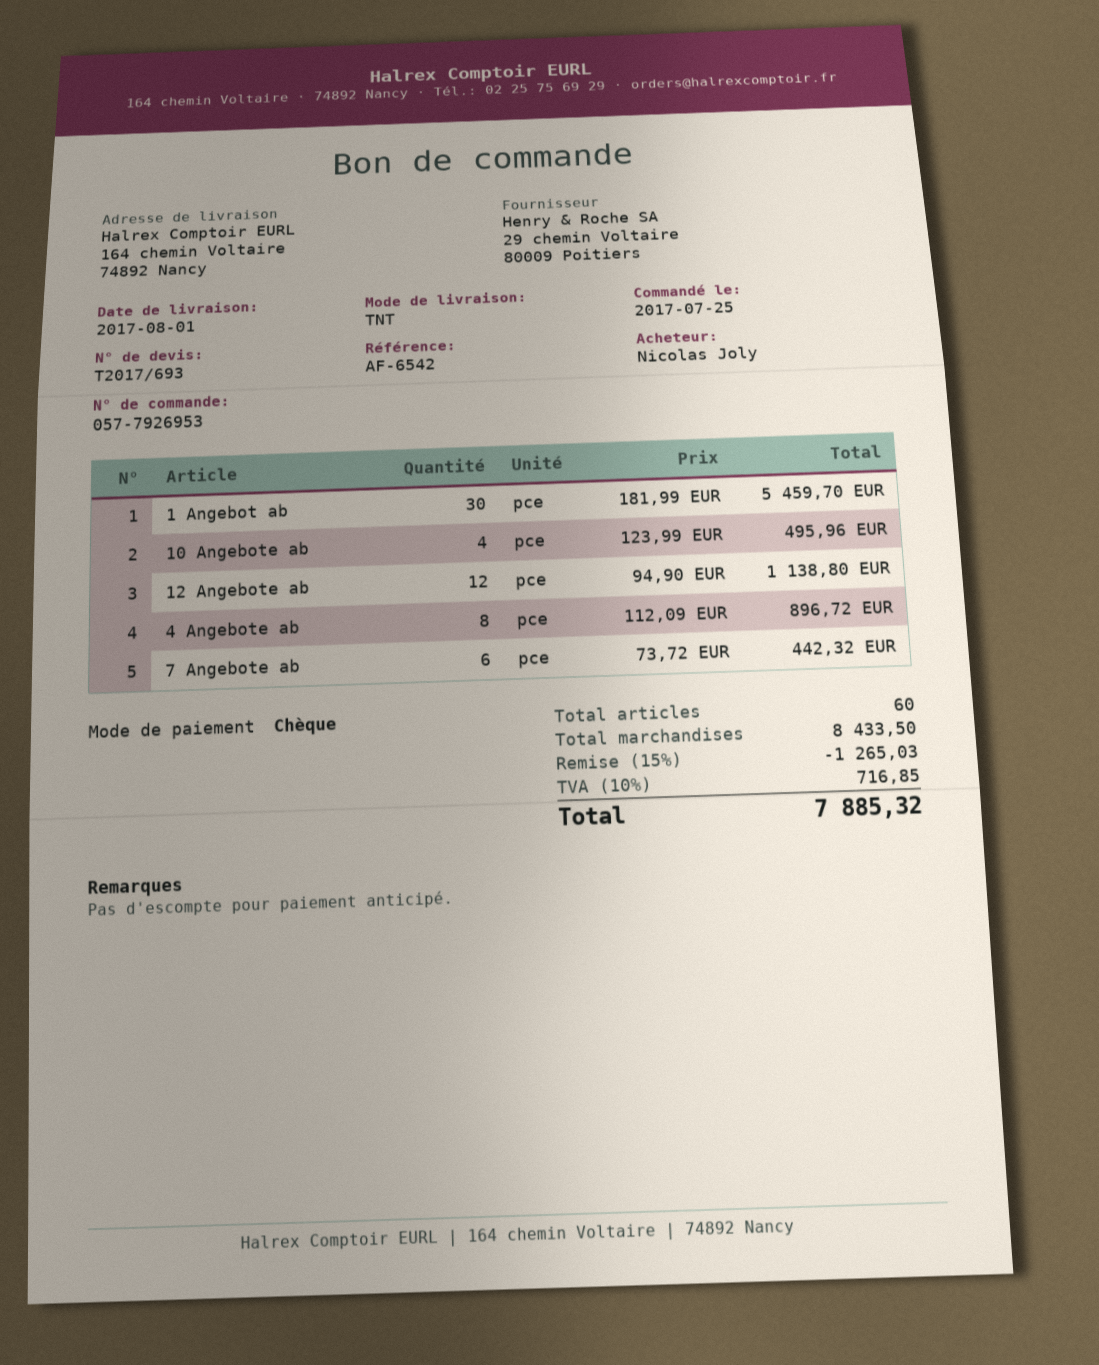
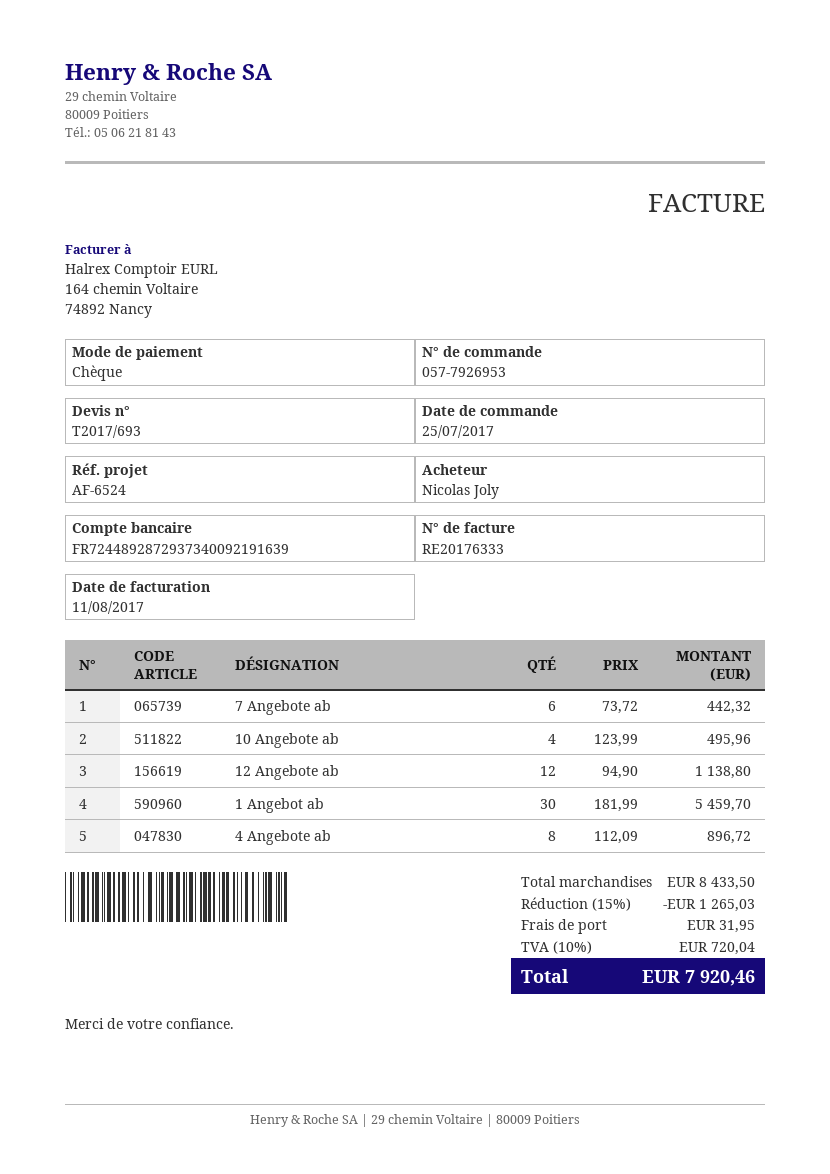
reference: AF-6542 -> AF-6524
shipping: none -> 31.95
tax: 10% = 716.85 -> 10% = 720.04
total: 7885.32 -> 7920.46

